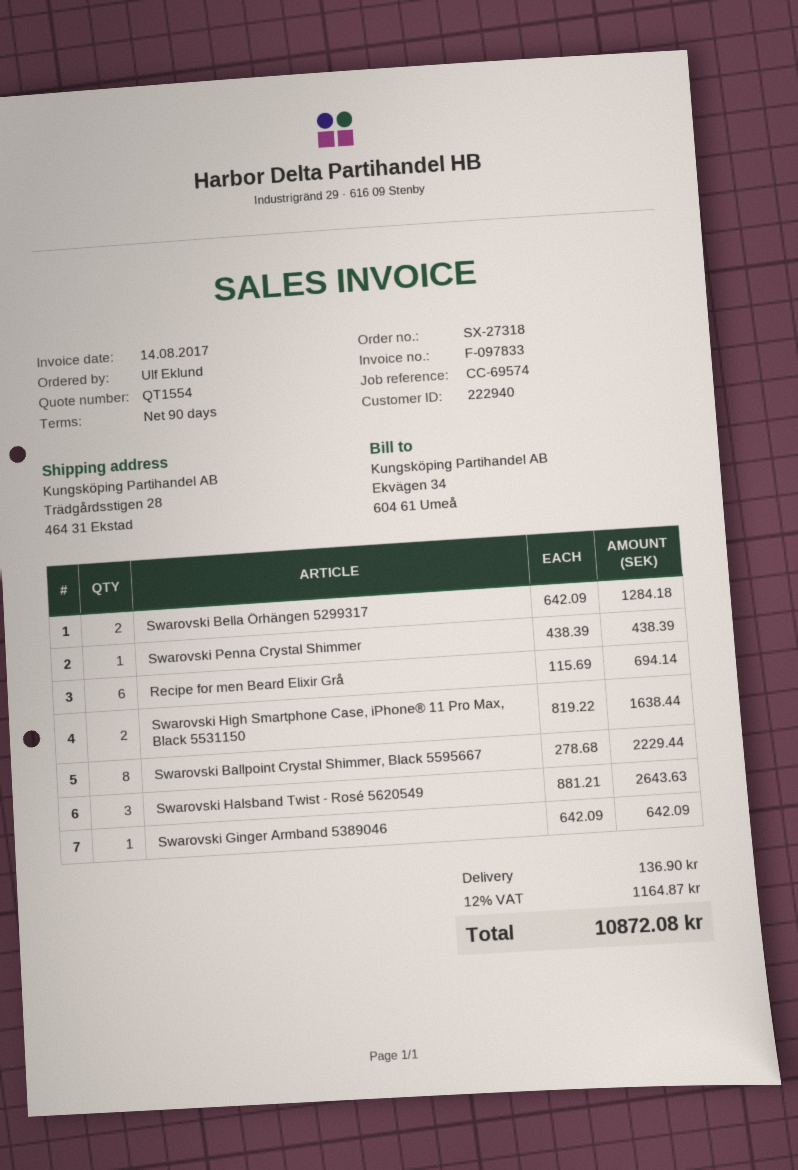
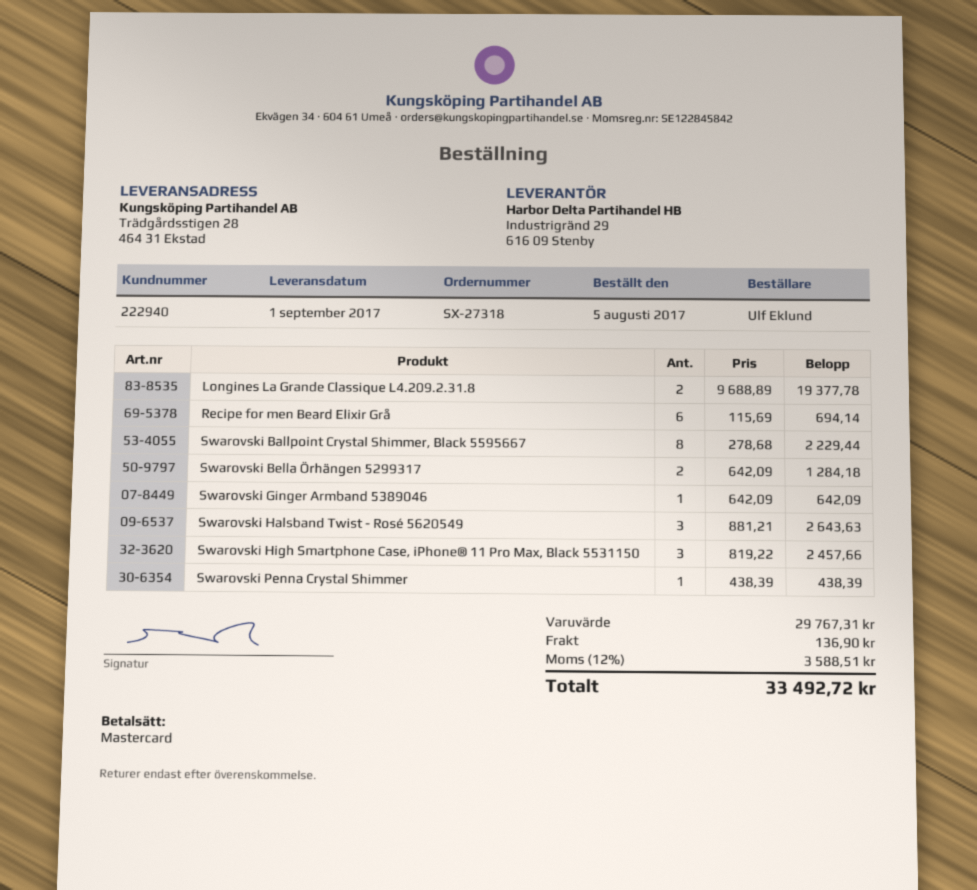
Swarovski High Smartphone Case, iPhone® 11 Pro Max, Black 5531150: 2 x 819.22 = 1638.44 -> 3 x 819.22 = 2457.66
Longines La Grande Classique L4.209.2.31.8: none -> 2 x 9688.89 = 19377.78
tax: 12% = 1164.87 -> 12% = 3588.51
total: 10872.08 -> 33492.72

